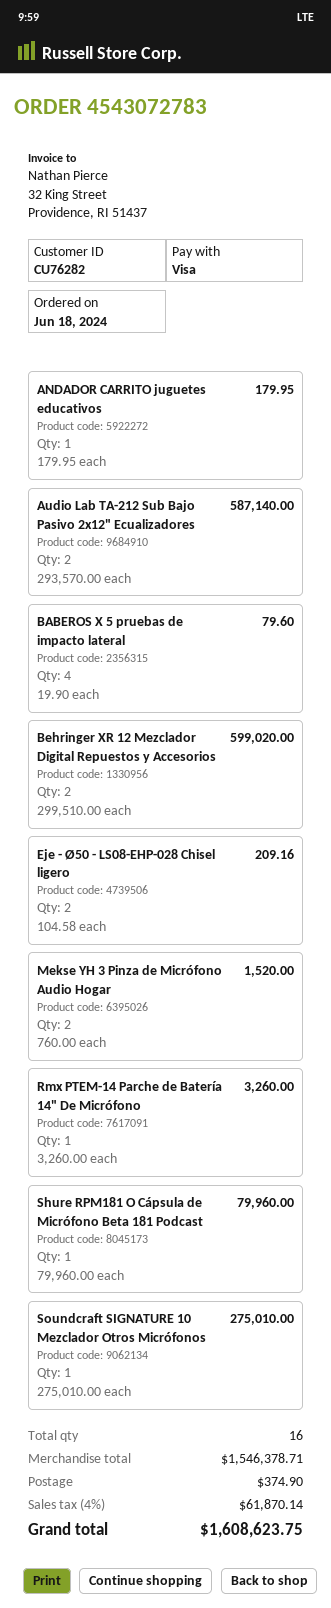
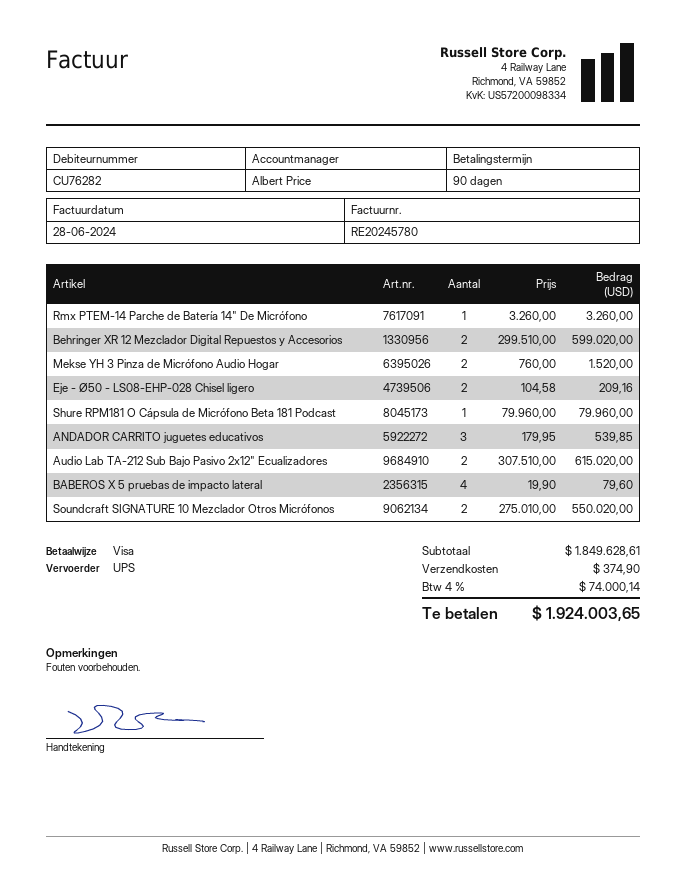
ANDADOR CARRITO juguetes educativos: 1 x 179.95 = 179.95 -> 3 x 179.95 = 539.85
Audio Lab TA-212 Sub Bajo Pasivo 2x12" Ecualizadores: 2 x 293570.00 = 587140.00 -> 2 x 307510.00 = 615020.00
Soundcraft SIGNATURE 10 Mezclador Otros Micrófonos: 1 x 275010.00 = 275010.00 -> 2 x 275010.00 = 550020.00
subtotal: 1546378.71 -> 1849628.61
tax: 4% = 61870.14 -> 4% = 74000.14
total: 1608623.75 -> 1924003.65

